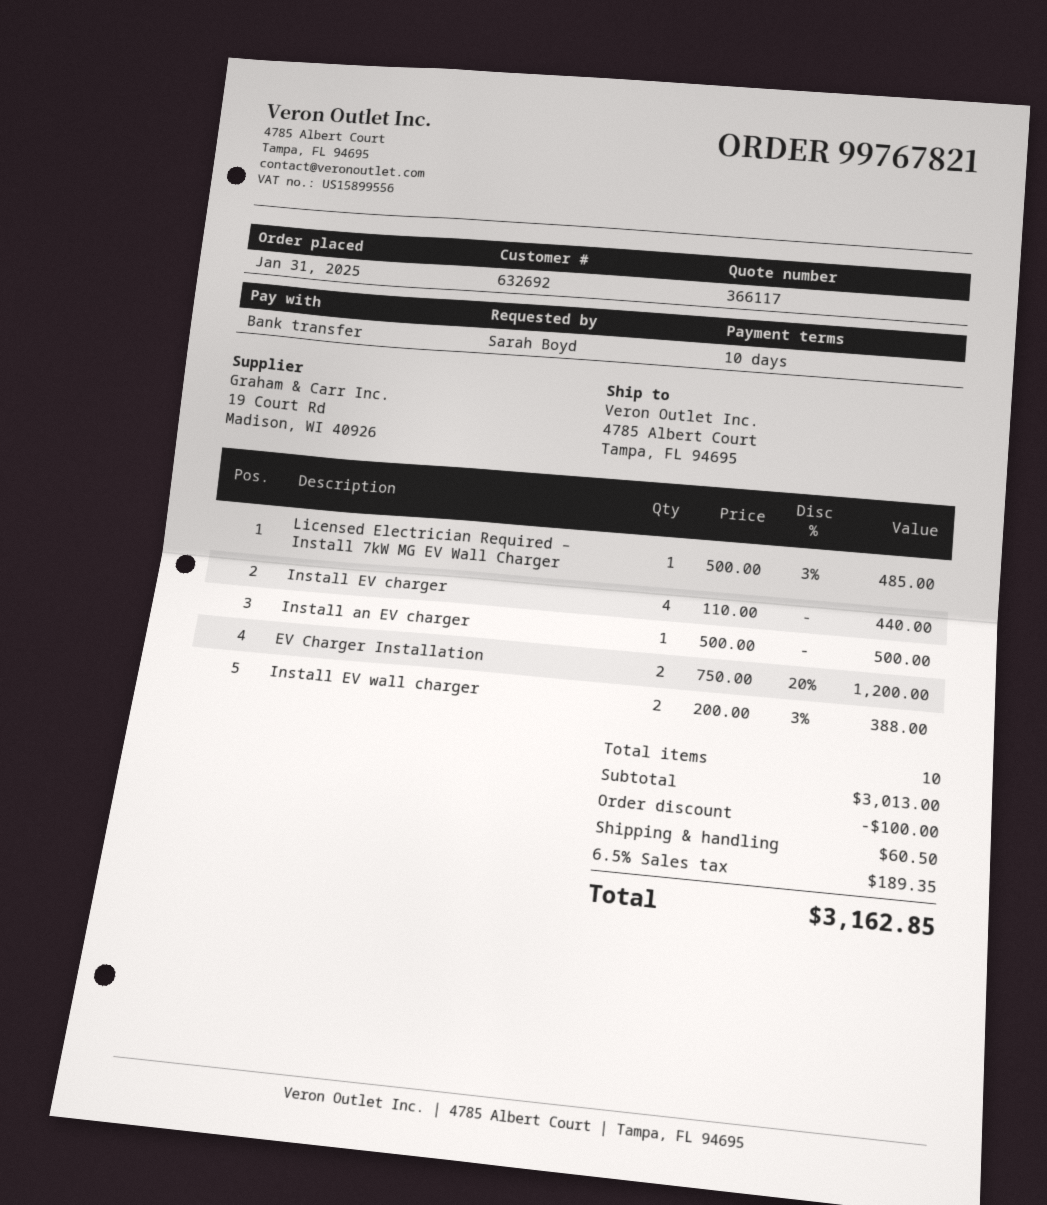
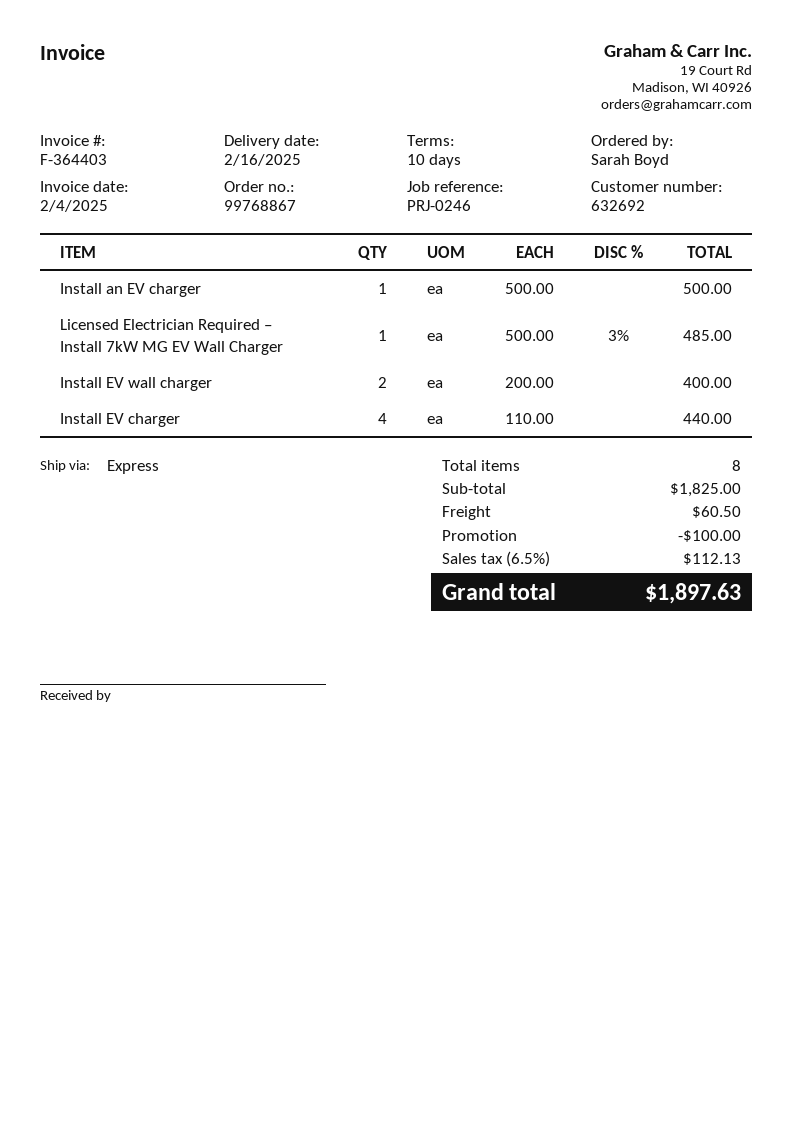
order number: 99767821 -> 99768867
EV Charger Installation: 2 x 750.00 - 20% = 1200.00 -> none
Install EV wall charger: 2 x 200.00 - 3% = 388.00 -> 2 x 200.00 = 400.00
total quantity: 10 -> 8
subtotal: 3013.00 -> 1825.00
tax: 6.5% = 189.35 -> 6.5% = 112.13
total: 3162.85 -> 1897.63

